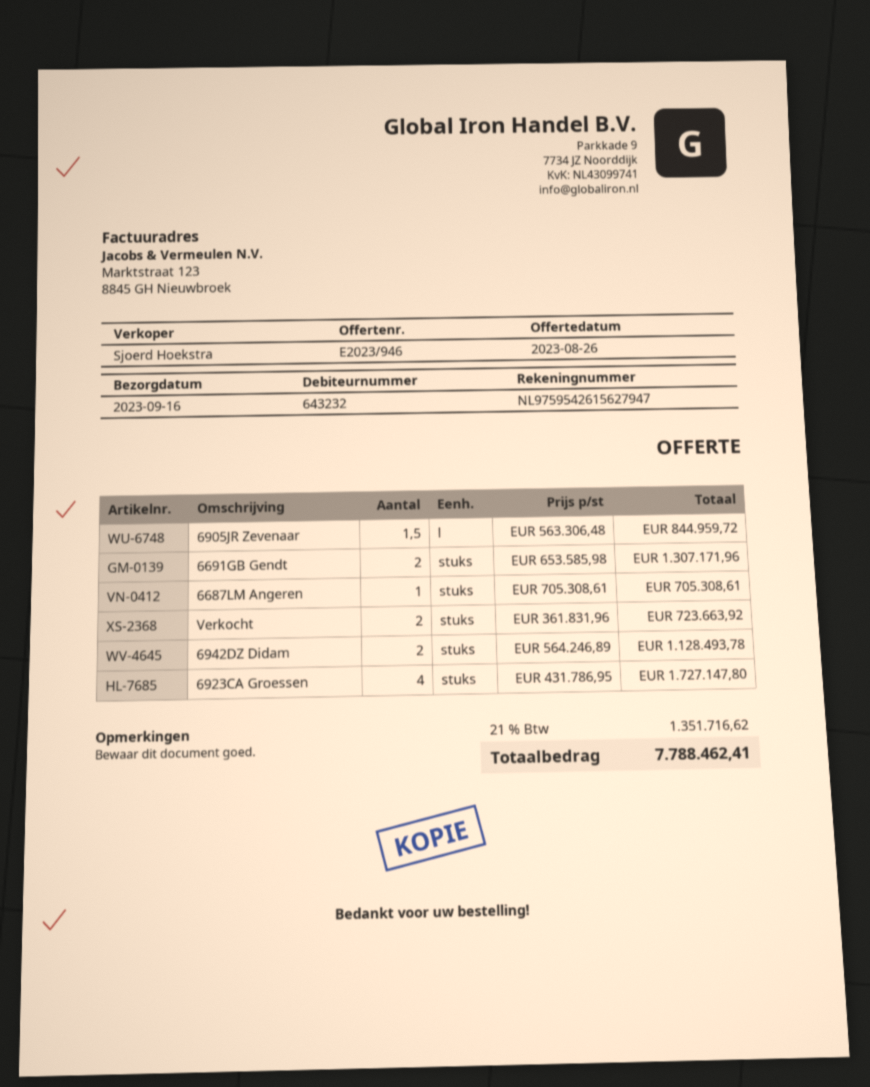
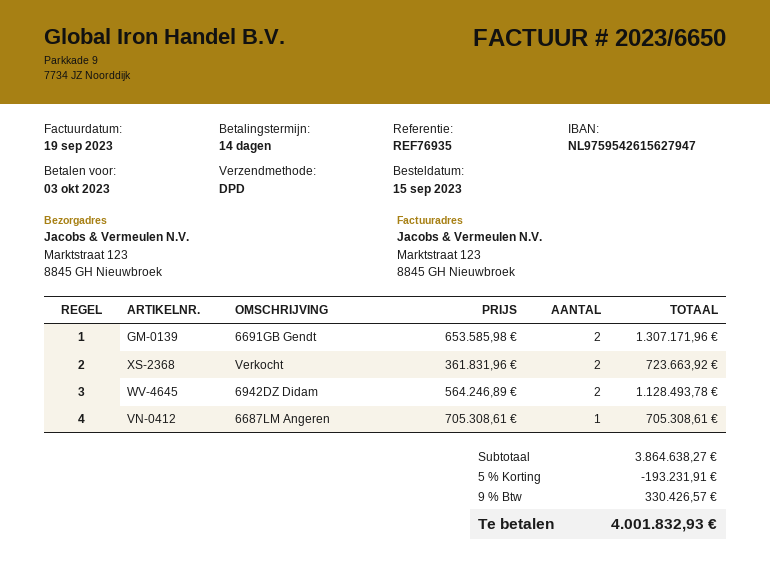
6905JR Zevenaar: 1.5 x 563306.48 = 844959.72 -> none
6923CA Groessen: 4 x 431786.95 = 1727147.80 -> none
discount: none -> 5% = 193231.91
tax: 21% = 1351716.62 -> 9% = 330426.57
total: 7788462.41 -> 4001832.93

